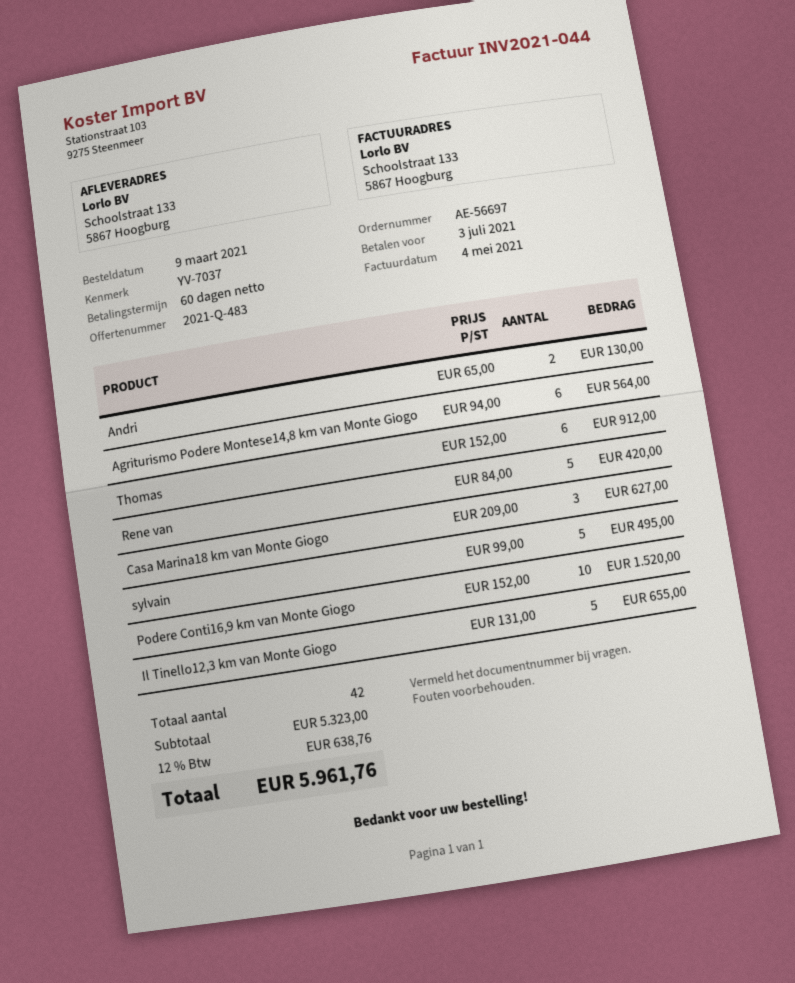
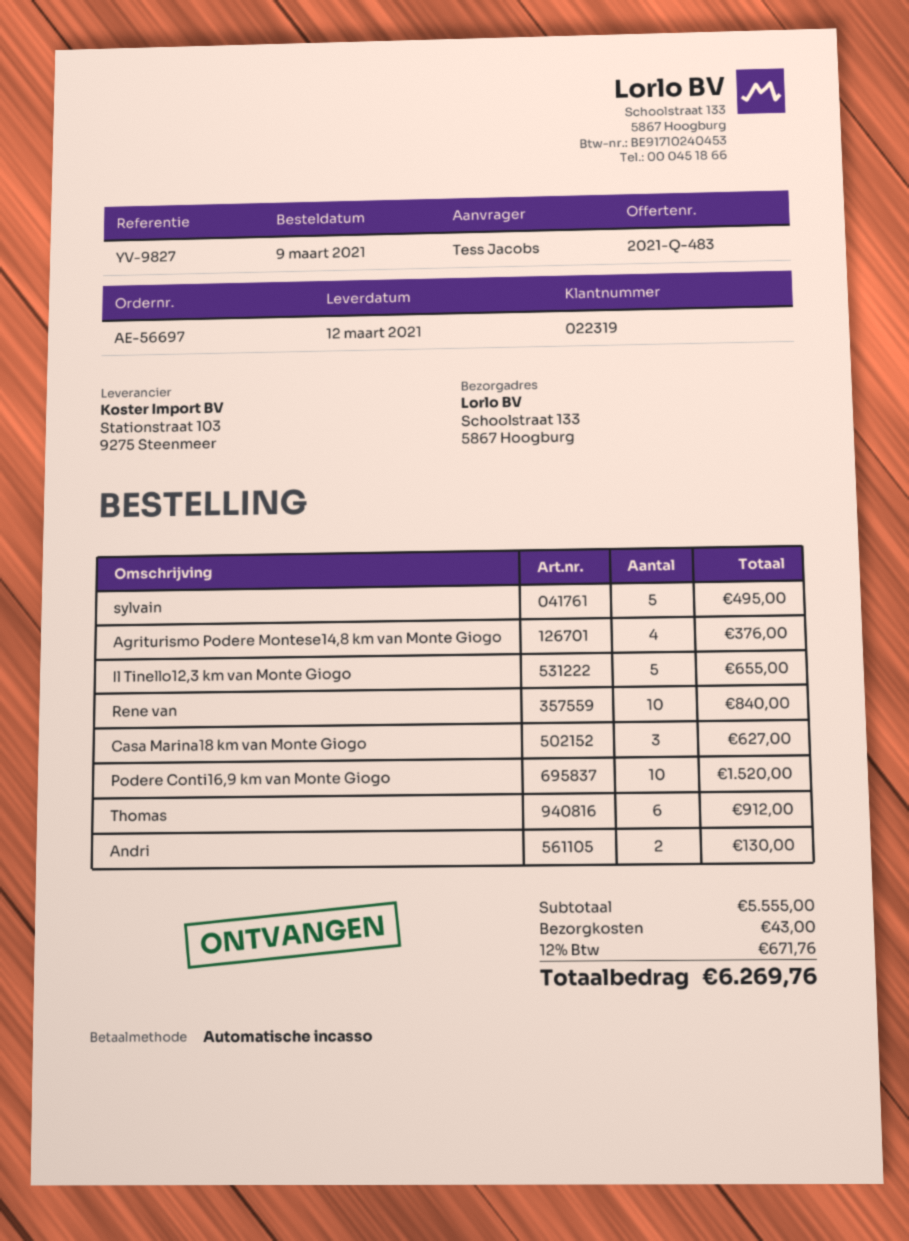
reference: YV-7037 -> YV-9827
Agriturismo Podere Montese14,8 km van Monte Giogo: 6 for 564.00 -> 4 for 376.00
Rene van: 5 for 420.00 -> 10 for 840.00
subtotal: 5323.00 -> 5555.00
shipping: none -> 43.00
tax: 12% = 638.76 -> 12% = 671.76
total: 5961.76 -> 6269.76

